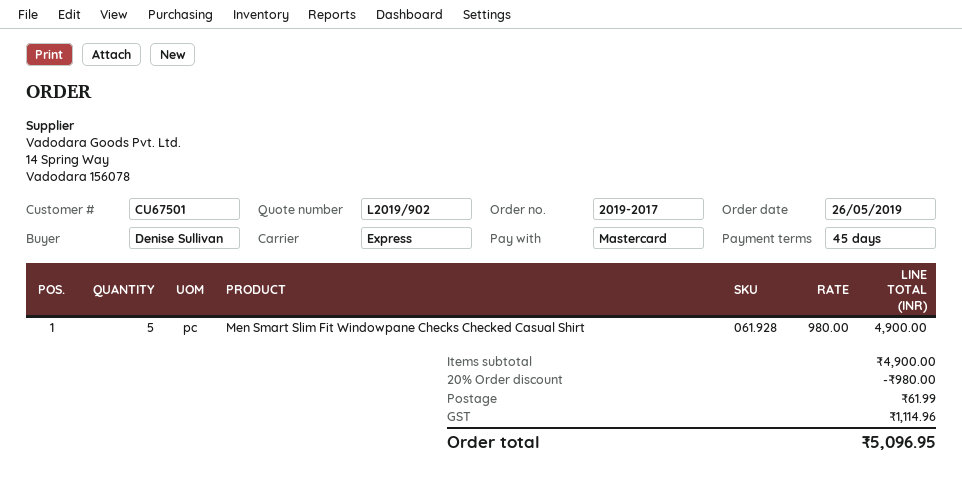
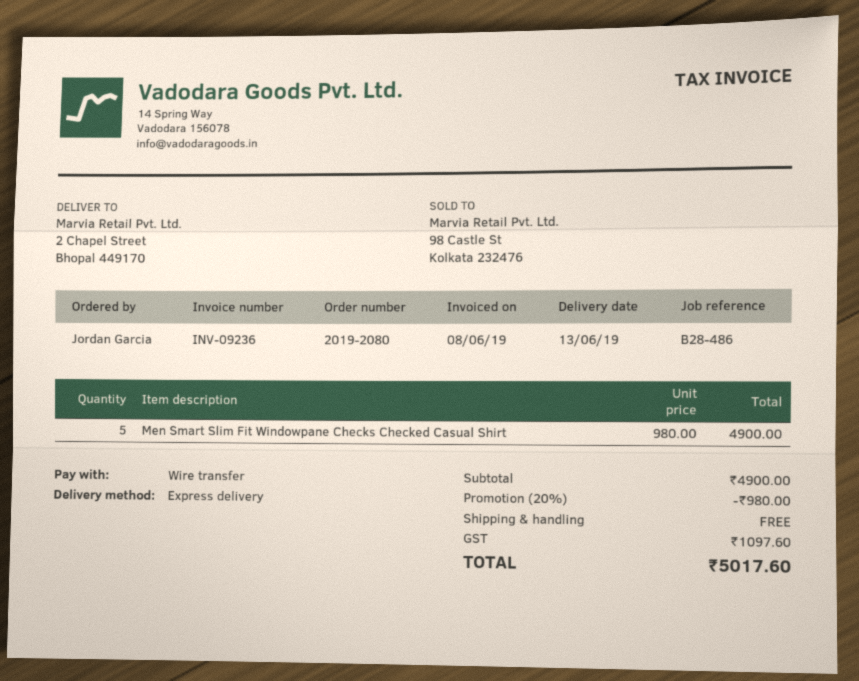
order number: 2019-2017 -> 2019-2080
ordered by: Denise Sullivan -> Jordan Garcia
payment method: Mastercard -> bank transfer
shipping: 61.99 -> 0.00
tax: 1114.96 -> 1097.60
total: 5096.95 -> 5017.60

